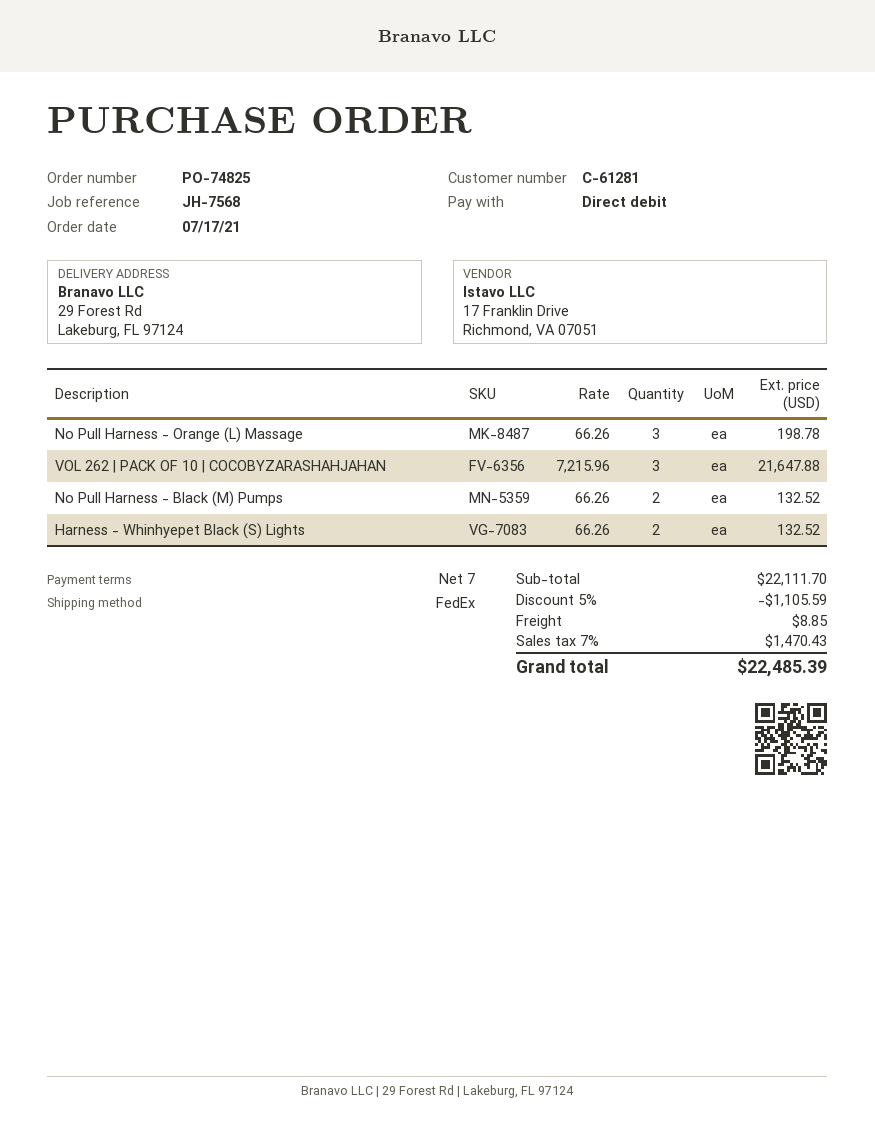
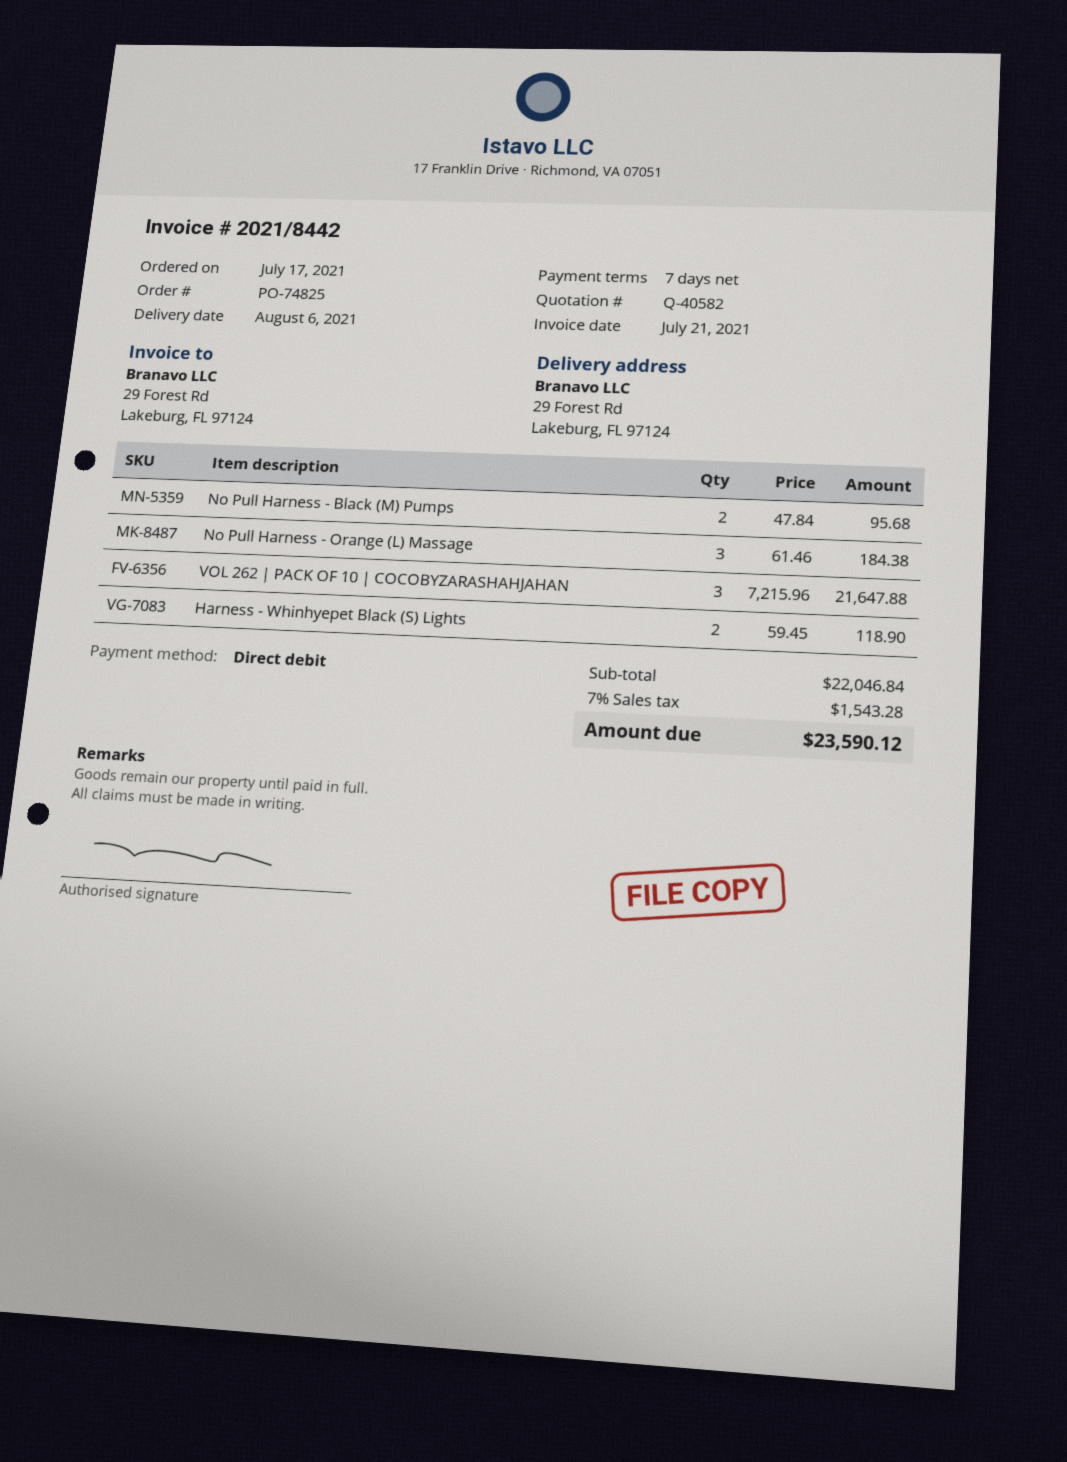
No Pull Harness - Orange (L) Massage: 3 x 66.26 = 198.78 -> 3 x 61.46 = 184.38
No Pull Harness - Black (M) Pumps: 2 x 66.26 = 132.52 -> 2 x 47.84 = 95.68
Harness - Whinhyepet Black (S) Lights: 2 x 66.26 = 132.52 -> 2 x 59.45 = 118.90
subtotal: 22111.70 -> 22046.84
discount: 5% = 1105.59 -> none
shipping: 8.85 -> none
tax: 7% = 1470.43 -> 7% = 1543.28
total: 22485.39 -> 23590.12

